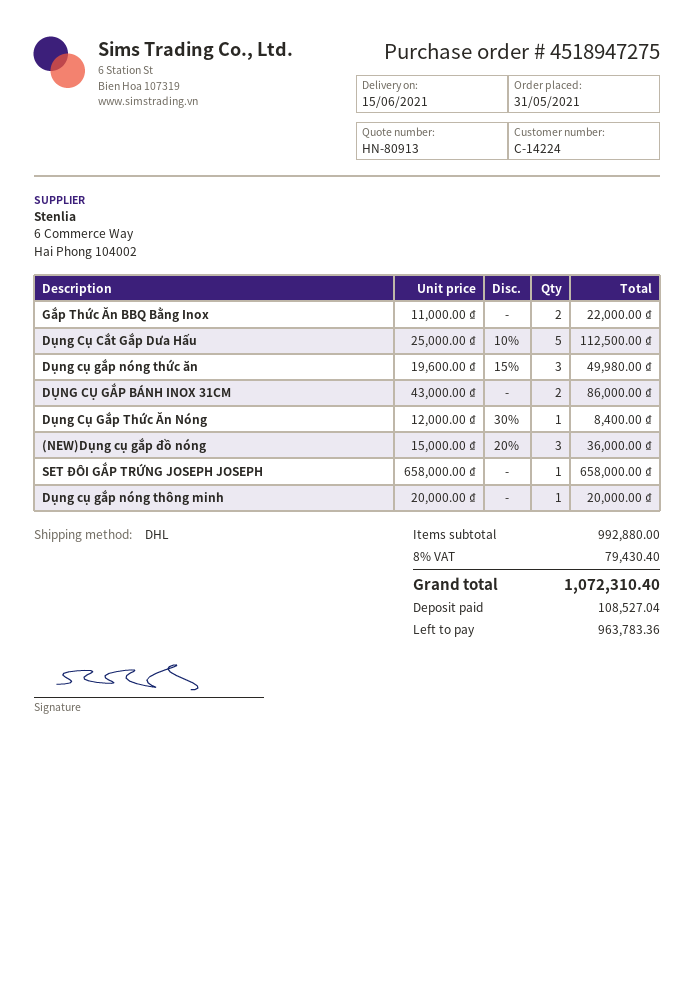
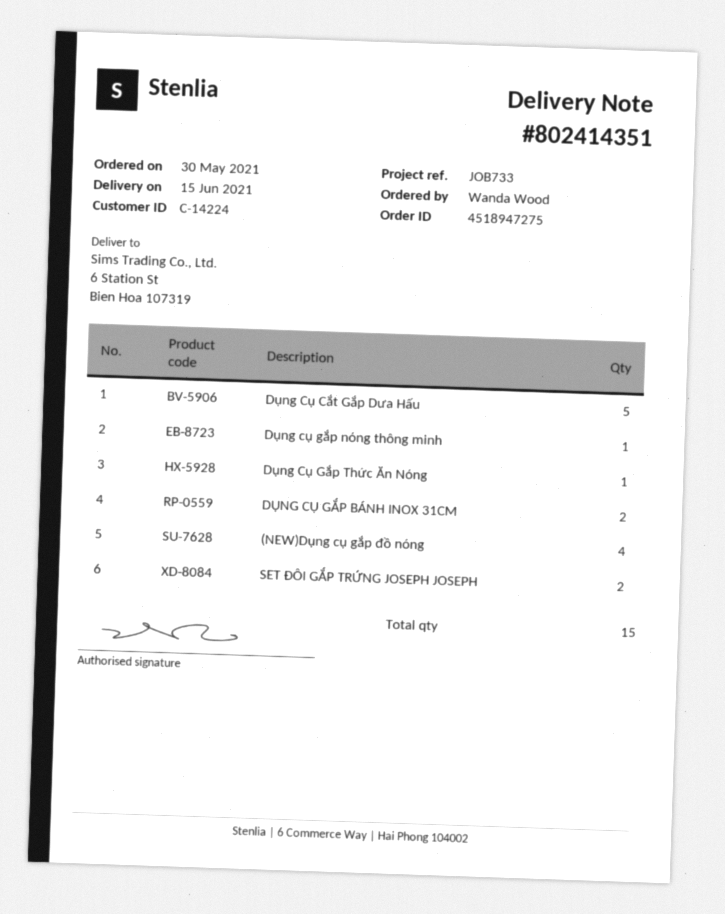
order date: 2021-05-31 -> 2021-05-30
Gắp Thức Ăn BBQ Bằng Inox: 2 -> none
Dụng cụ gắp nóng thức ăn: 3 -> none
(NEW)Dụng cụ gắp đồ nóng: 3 -> 4
SET ĐÔI GẮP TRỨNG JOSEPH JOSEPH: 1 -> 2

